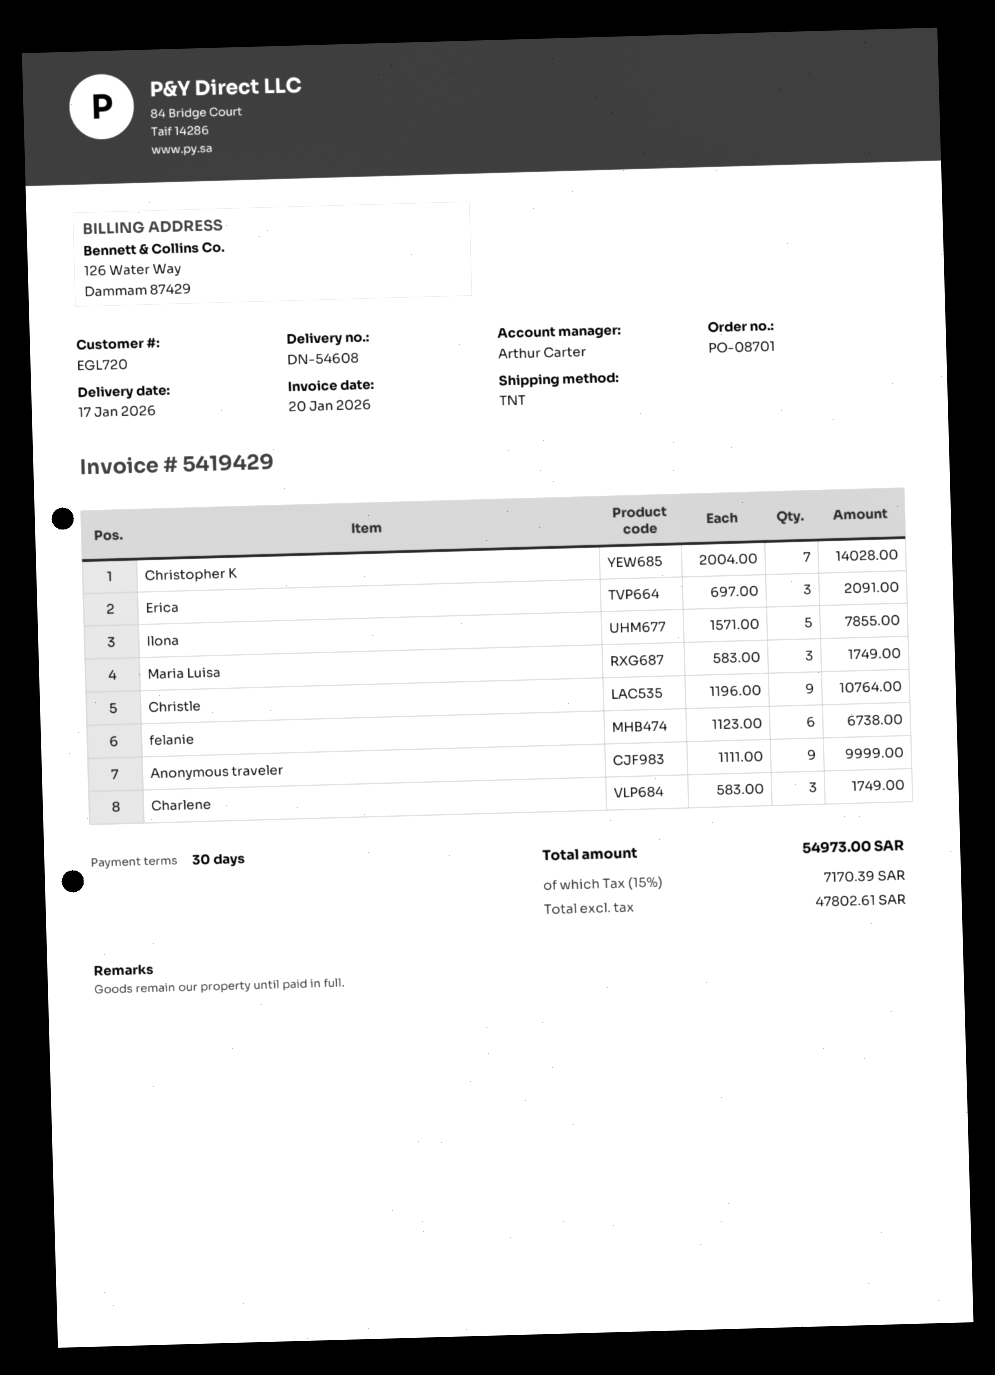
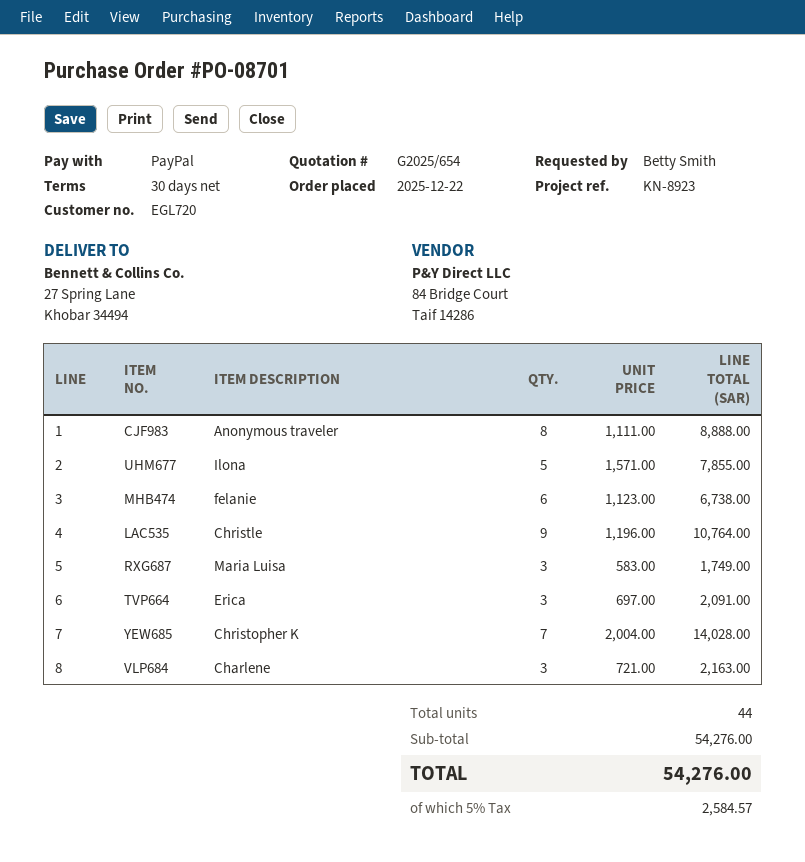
Anonymous traveler: 9 x 1111.00 = 9999.00 -> 8 x 1111.00 = 8888.00
Charlene: 3 x 583.00 = 1749.00 -> 3 x 721.00 = 2163.00
tax: 15% = 7170.39 -> 5% = 2584.57
total: 54973.00 -> 54276.00

